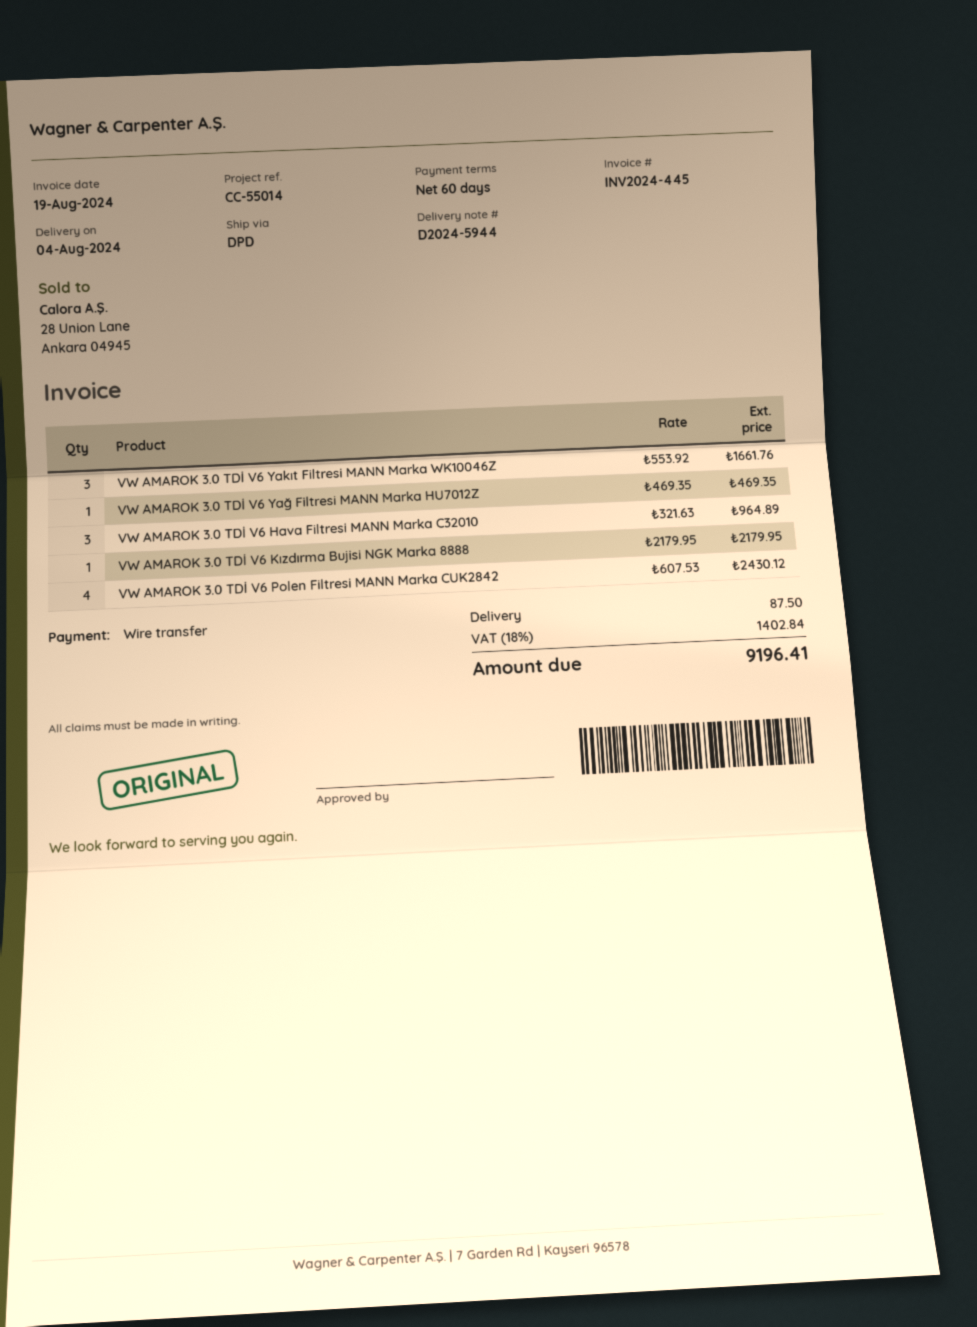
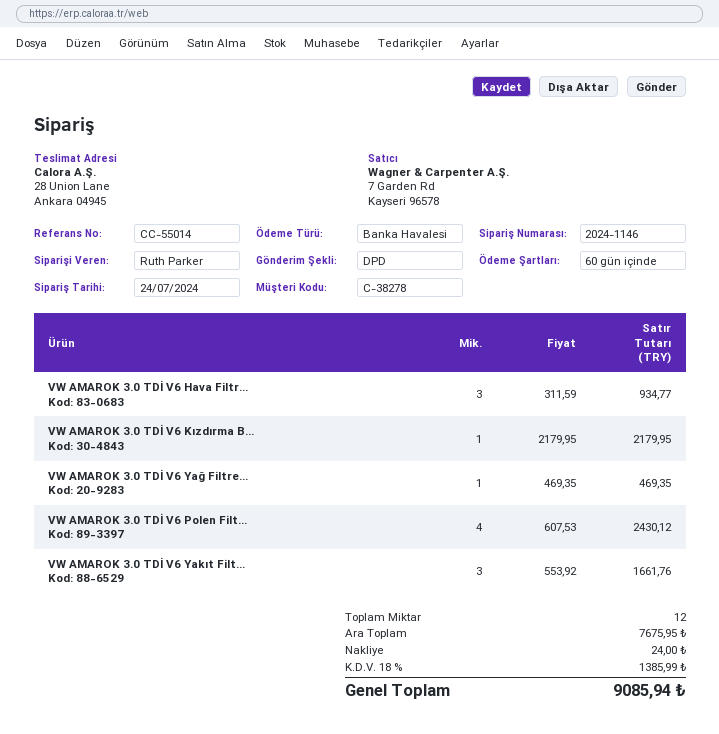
VW AMAROK 3.0 TDİ V6 Hava Filtresi MANN Marka C32010: 3 x 321.63 = 964.89 -> 3 x 311.59 = 934.77
shipping: 87.50 -> 24.00
tax: 18% = 1402.84 -> 18% = 1385.99
total: 9196.41 -> 9085.94

